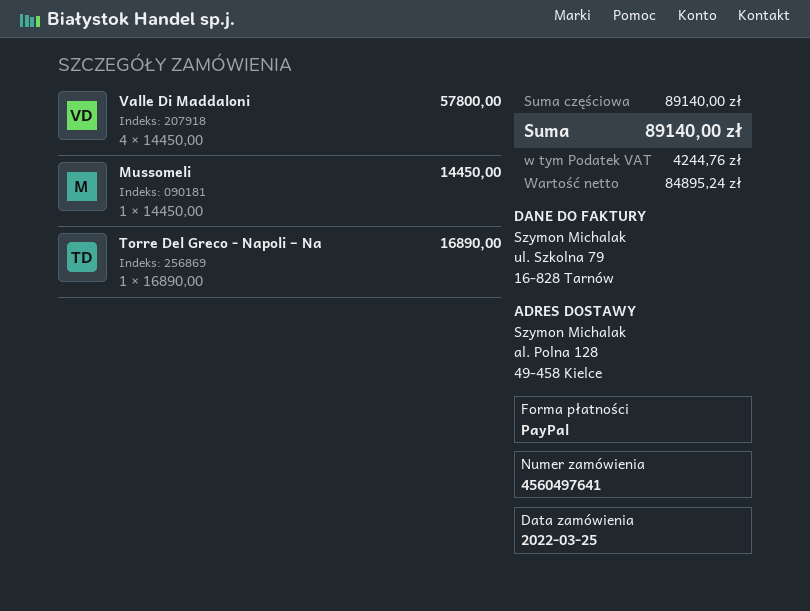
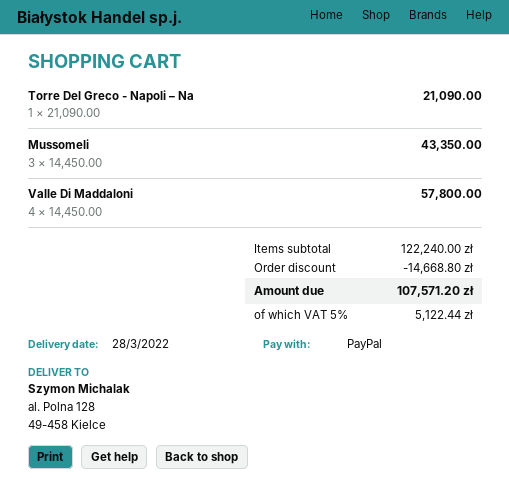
Mussomeli: 1 x 14450.00 = 14450.00 -> 3 x 14450.00 = 43350.00
Torre Del Greco - Napoli – Na: 1 x 16890.00 = 16890.00 -> 1 x 21090.00 = 21090.00
subtotal: 89140.00 -> 122240.00
discount: none -> 14668.80
tax: 4244.76 -> 5122.44
total: 89140.00 -> 107571.20

